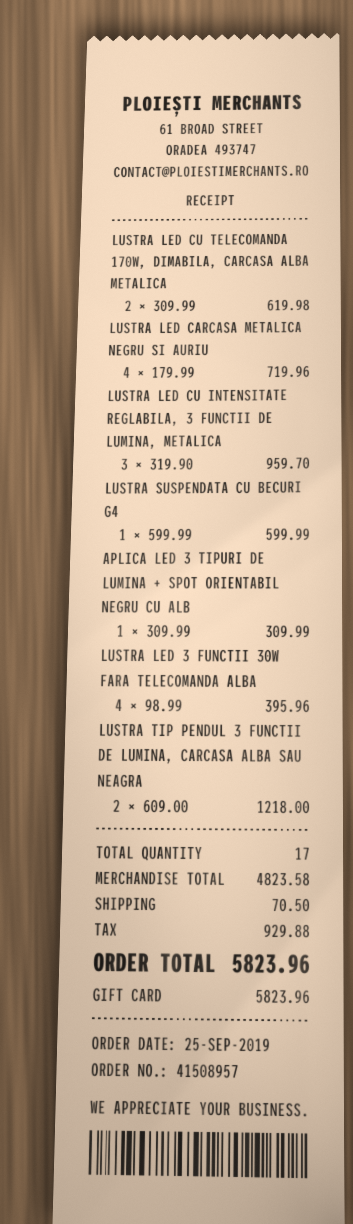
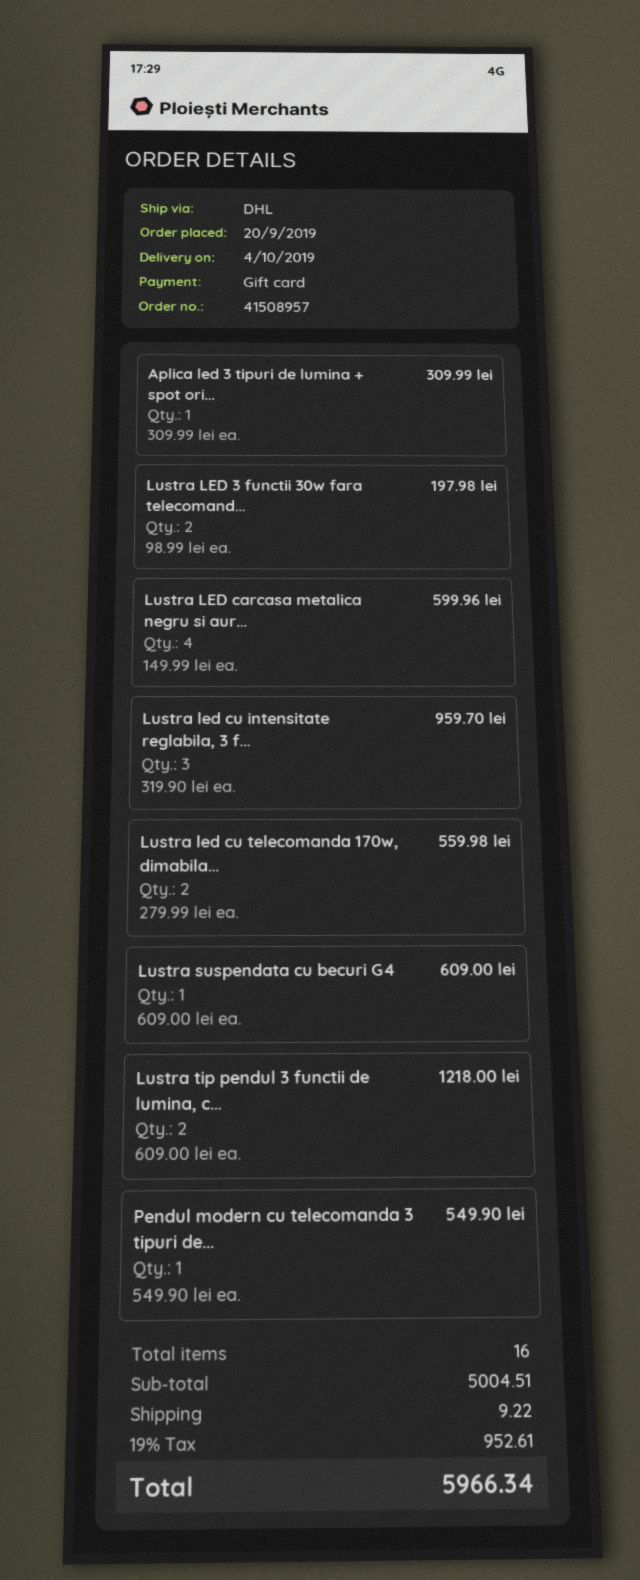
order date: 2019-09-25 -> 2019-09-20
LUSTRA LED CU TELECOMANDA 170W, DIMABILA, CARCASA ALBA METALICA: 2 x 309.99 = 619.98 -> 2 x 279.99 = 559.98
LUSTRA LED CARCASA METALICA NEGRU SI AURIU: 4 x 179.99 = 719.96 -> 4 x 149.99 = 599.96
LUSTRA SUSPENDATA CU BECURI G4: 1 x 599.99 = 599.99 -> 1 x 609.00 = 609.00
LUSTRA LED 3 FUNCTII 30W FARA TELECOMANDA ALBA: 4 x 98.99 = 395.96 -> 2 x 98.99 = 197.98
Pendul modern cu telecomanda 3 tipuri de...: none -> 1 x 549.90 = 549.90
total quantity: 17 -> 16
subtotal: 4823.58 -> 5004.51
shipping: 70.50 -> 9.22
tax: 929.88 -> 952.61
total: 5823.96 -> 5966.34

